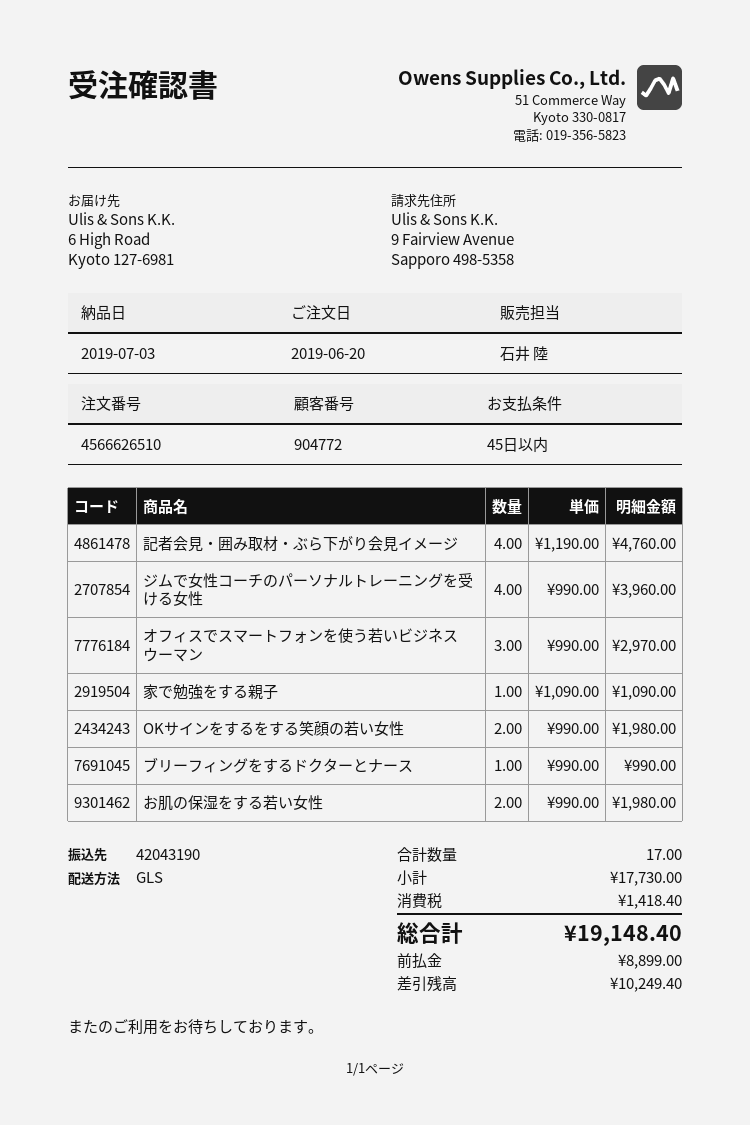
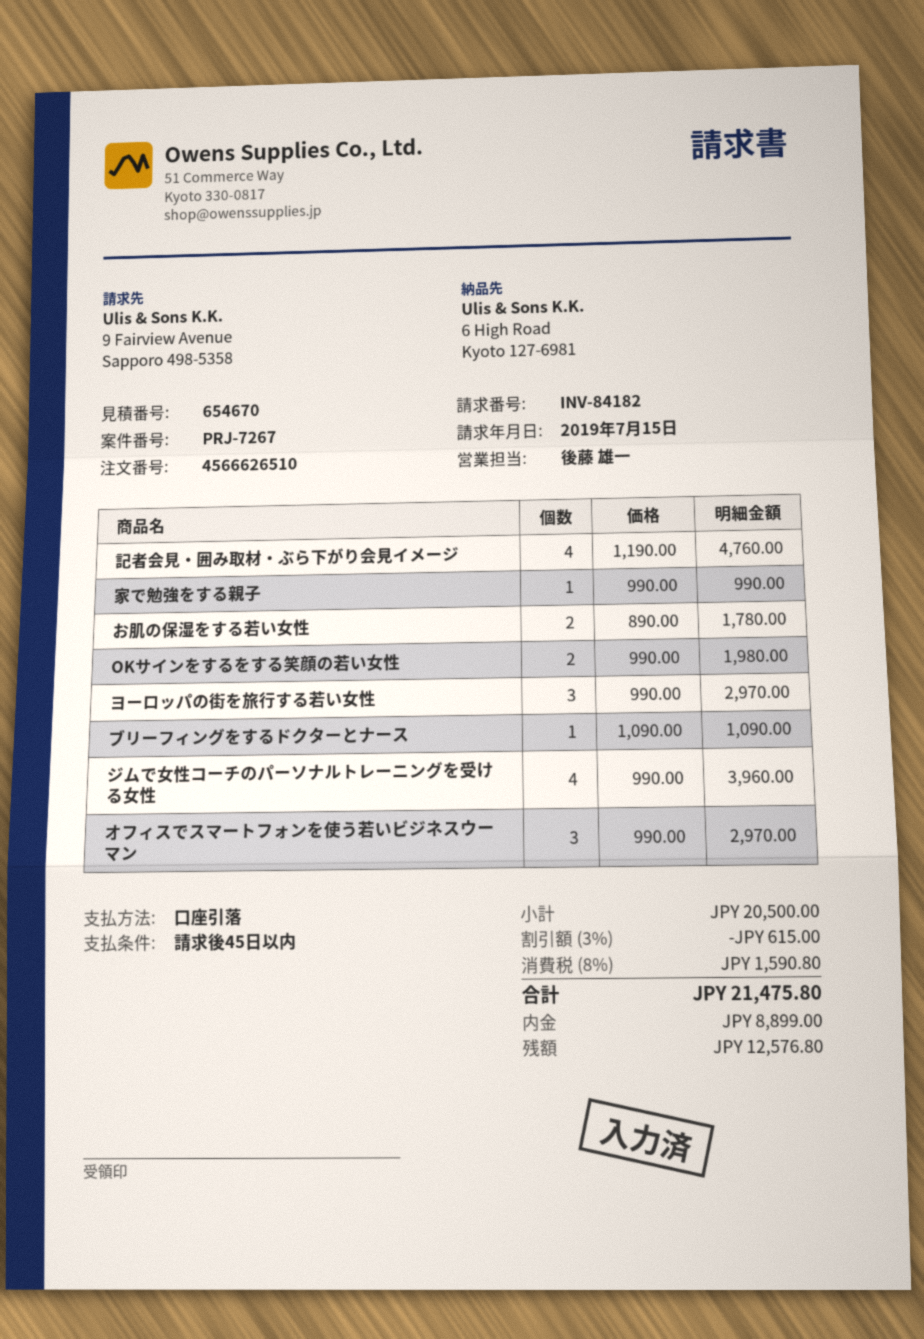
sales rep: 石井 陸 -> 後藤 雄一
家で勉強をする親子: 1 x 1090.00 = 1090.00 -> 1 x 990.00 = 990.00
ブリーフィングをするドクターとナース: 1 x 990.00 = 990.00 -> 1 x 1090.00 = 1090.00
お肌の保湿をする若い女性: 2 x 990.00 = 1980.00 -> 2 x 890.00 = 1780.00
ヨーロッパの街を旅行する若い女性: none -> 3 x 990.00 = 2970.00
subtotal: 17730.00 -> 20500.00
discount: none -> 3% = 615.00
tax: 1418.40 -> 1590.80
total: 19148.40 -> 21475.80
balance: 10249.40 -> 12576.80

